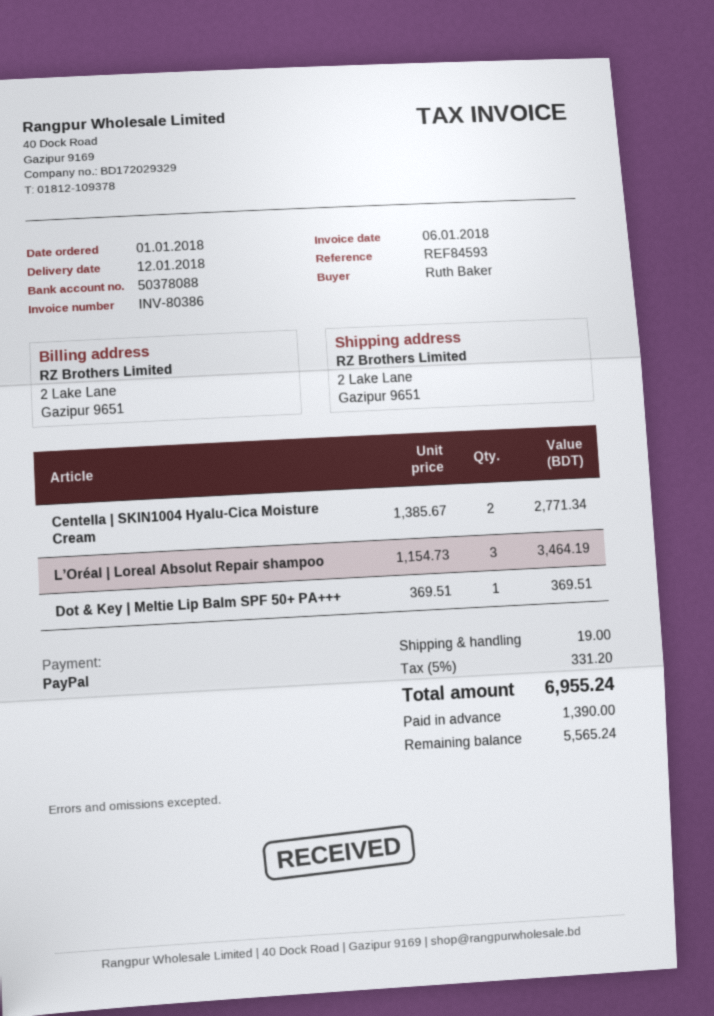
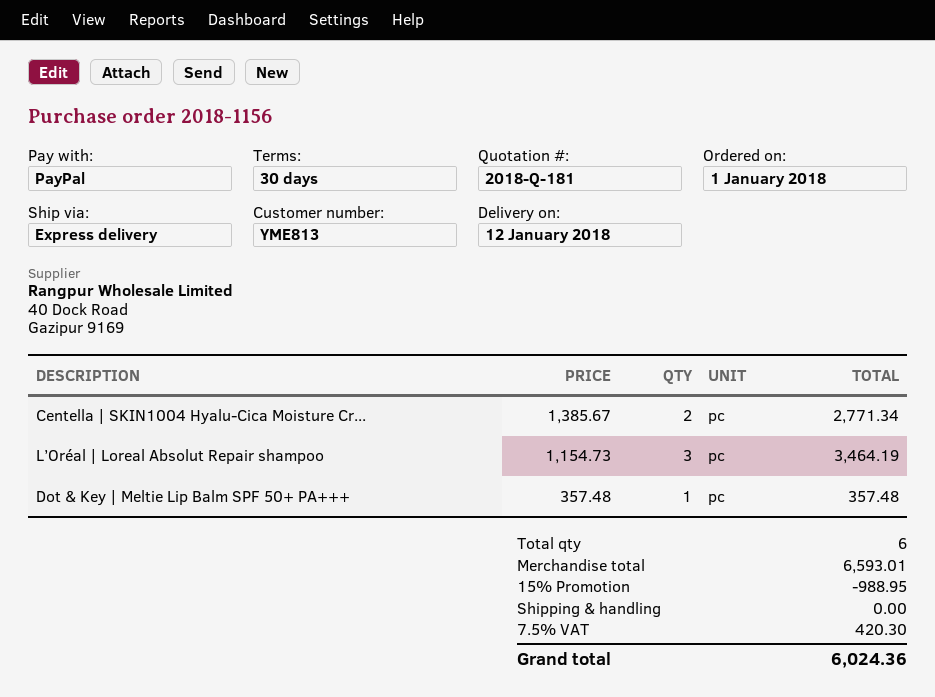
Dot & Key | Meltie Lip Balm SPF 50+ PA+++: 1 x 369.51 = 369.51 -> 1 x 357.48 = 357.48
discount: none -> 15% = 988.95
shipping: 19.00 -> 0.00
tax: 5% = 331.20 -> 7.5% = 420.30
total: 6955.24 -> 6024.36

